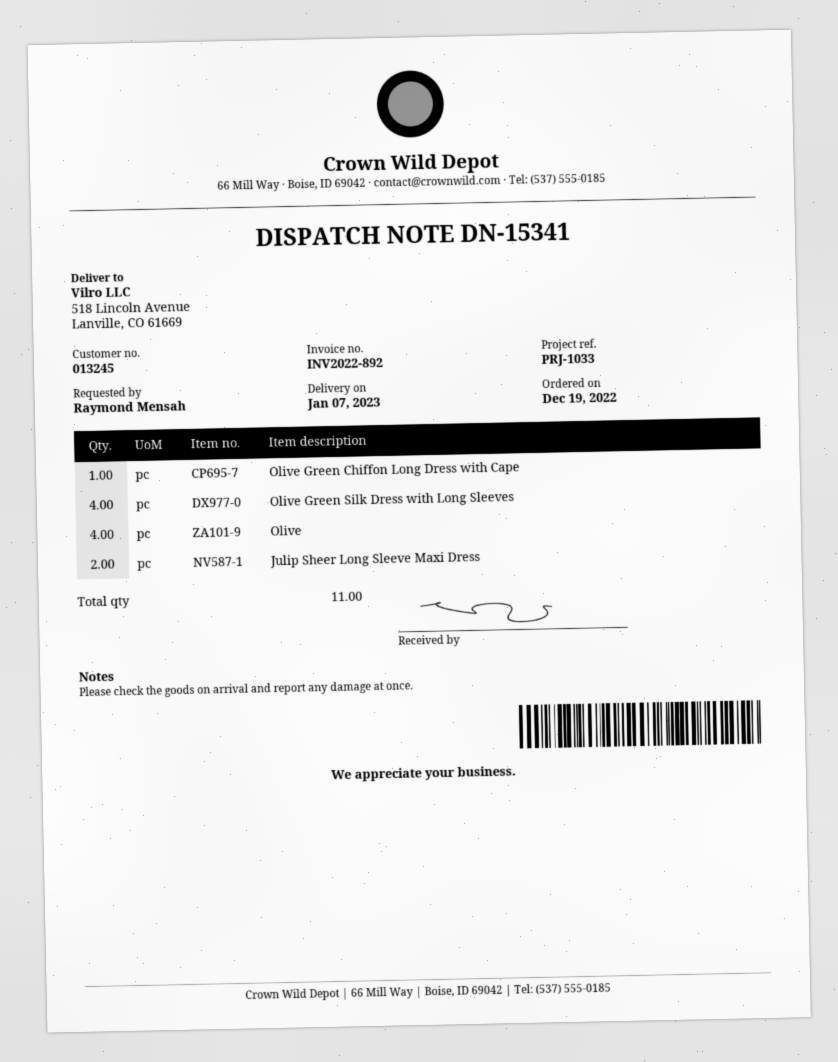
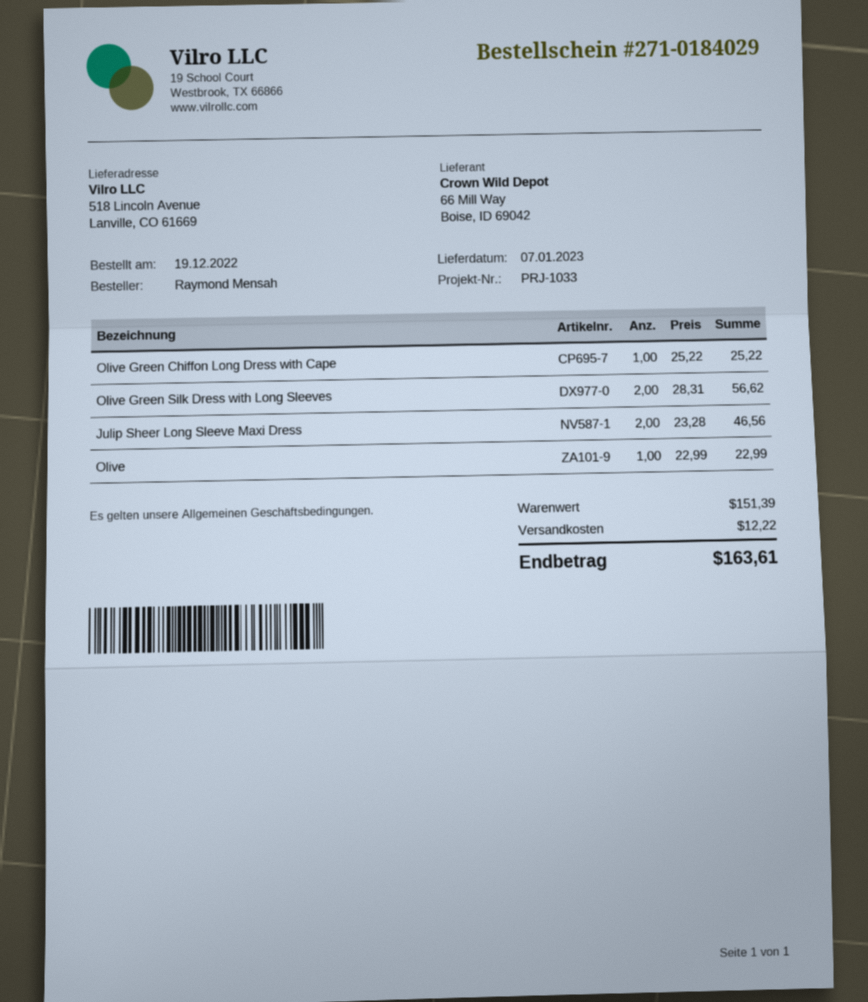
Olive Green Silk Dress with Long Sleeves: 4 -> 2
Olive: 4 -> 1

